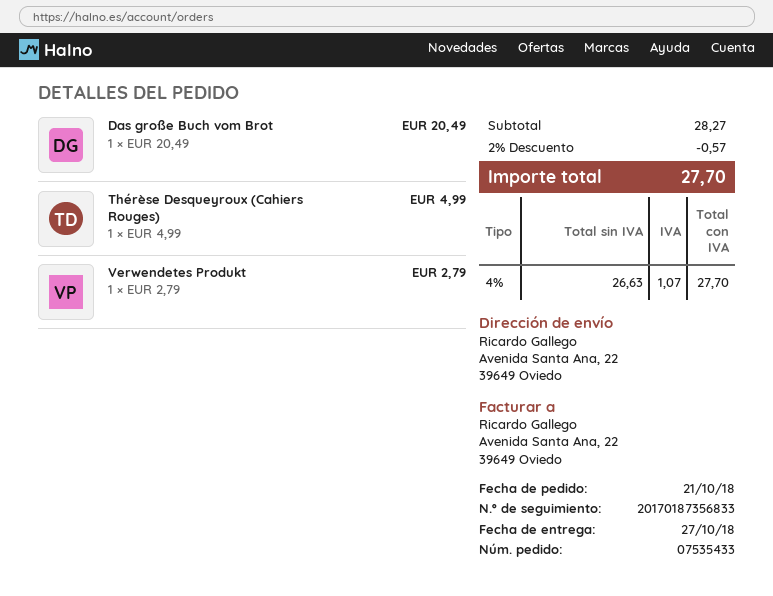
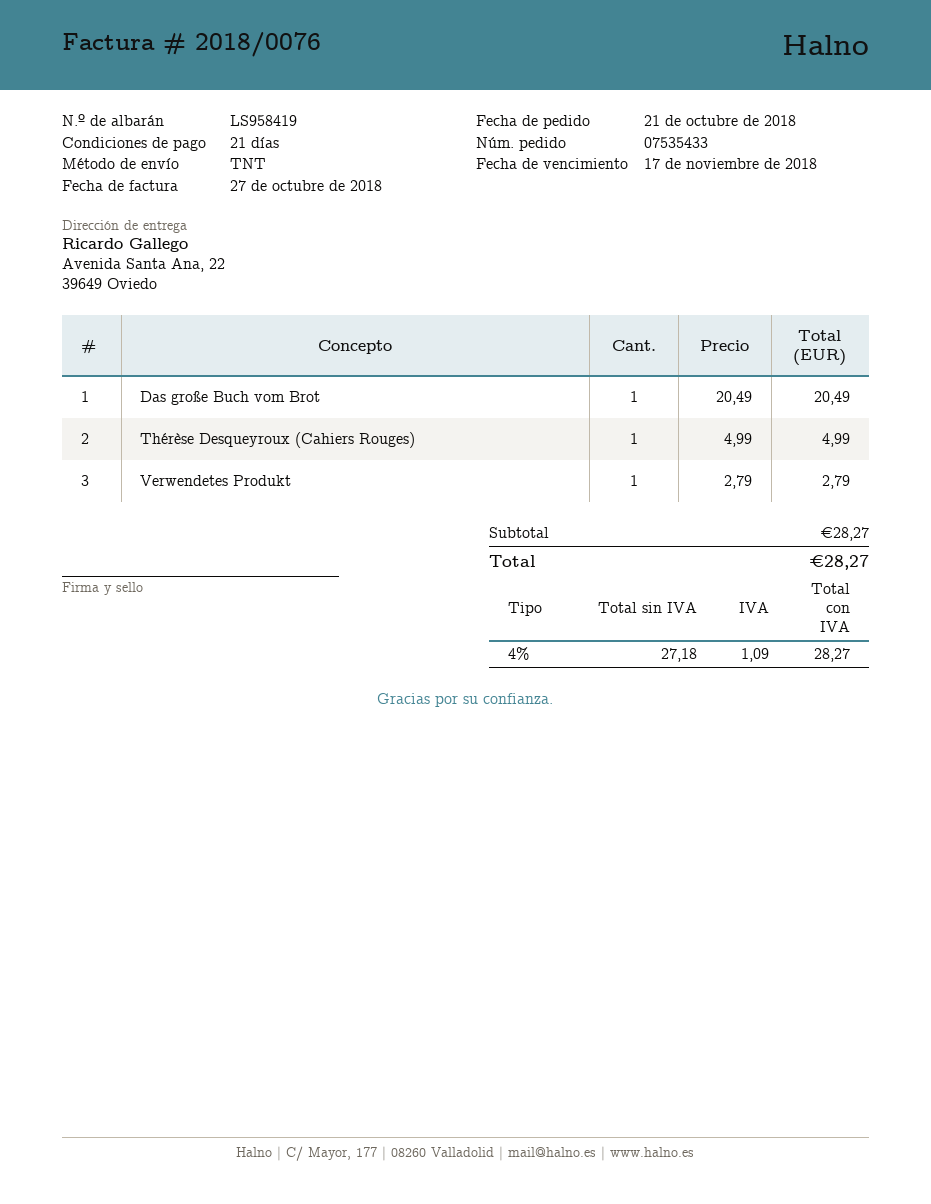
discount: 2% = 0.57 -> none
net: 26.63 -> 27.18
tax: 4% = 1.07 -> 4% = 1.09
total: 27.70 -> 28.27

